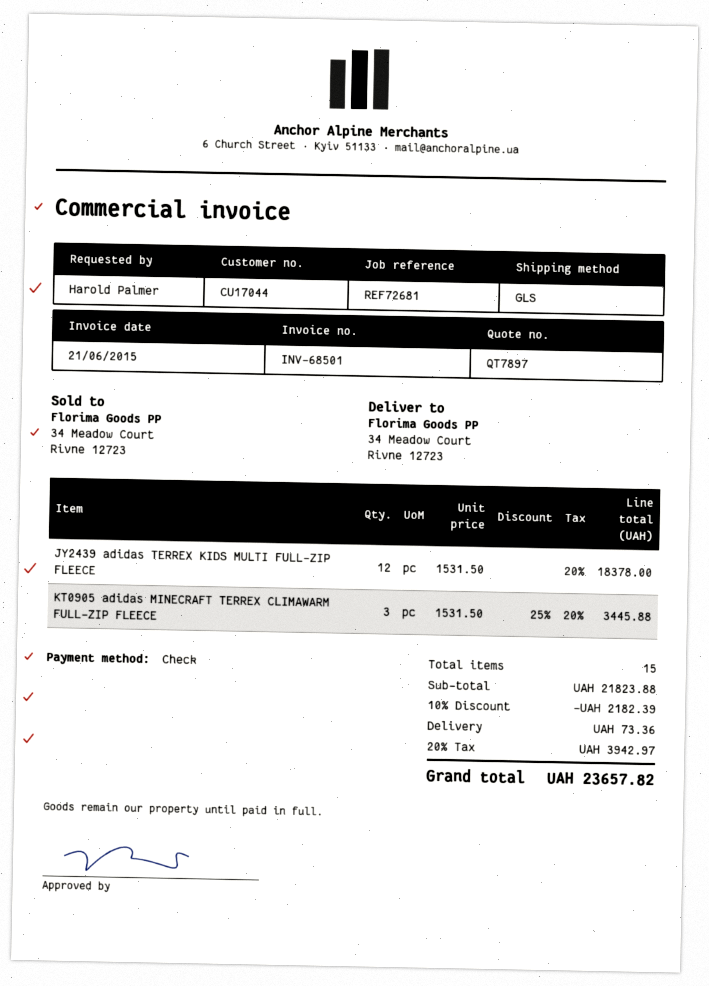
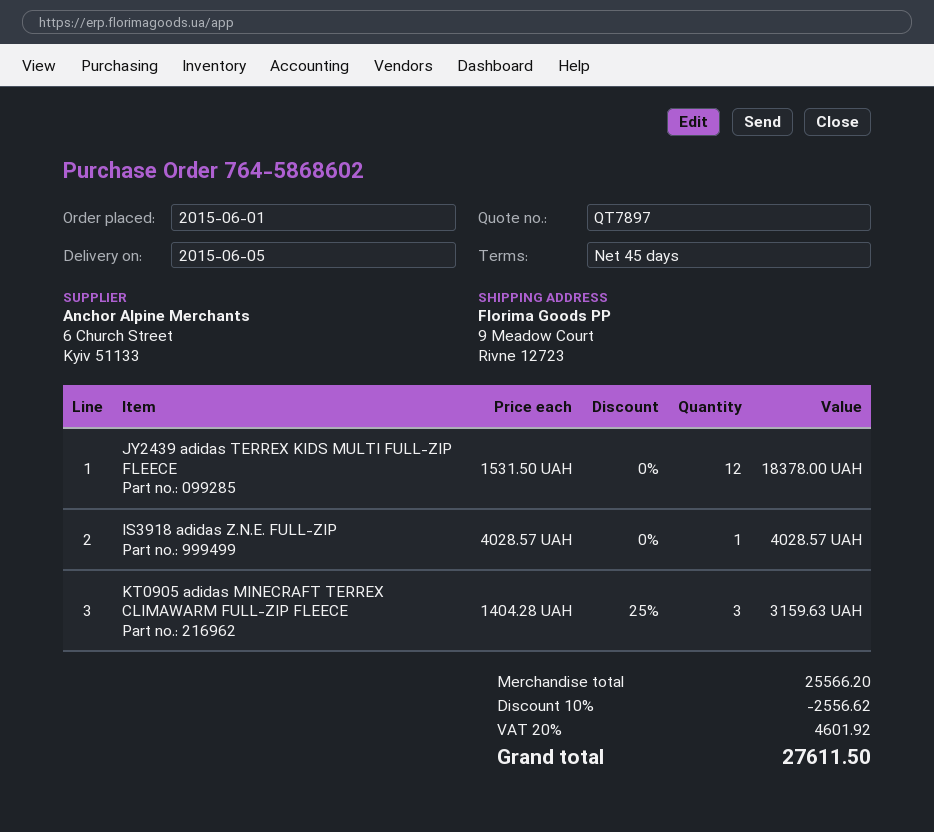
ship to: 34 Meadow Court, Rivne 12723 -> 9 Meadow Court, Rivne 12723
KT0905 adidas MINECRAFT TERREX CLIMAWARM FULL-ZIP FLEECE: 3 x 1531.50 - 25% = 3445.88 -> 3 x 1404.28 - 25% = 3159.63
IS3918 adidas Z.N.E. FULL-ZIP: none -> 1 x 4028.57 = 4028.57
subtotal: 21823.88 -> 25566.20
discount: 10% = 2182.39 -> 10% = 2556.62
shipping: 73.36 -> none
tax: 20% = 3942.97 -> 20% = 4601.92
total: 23657.82 -> 27611.50

